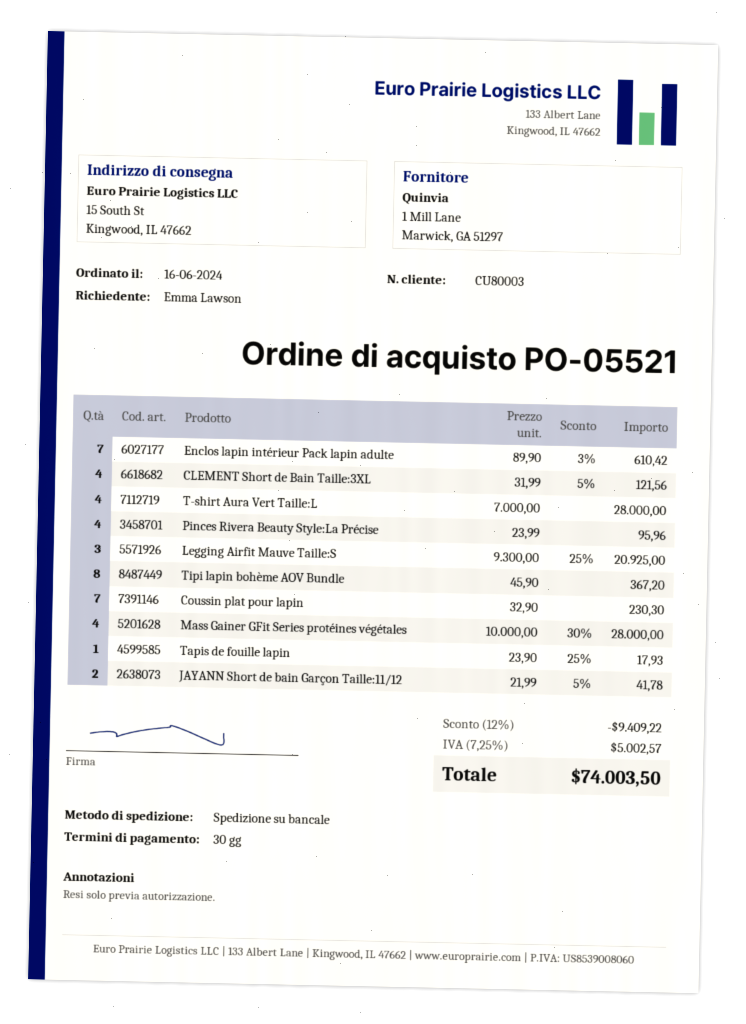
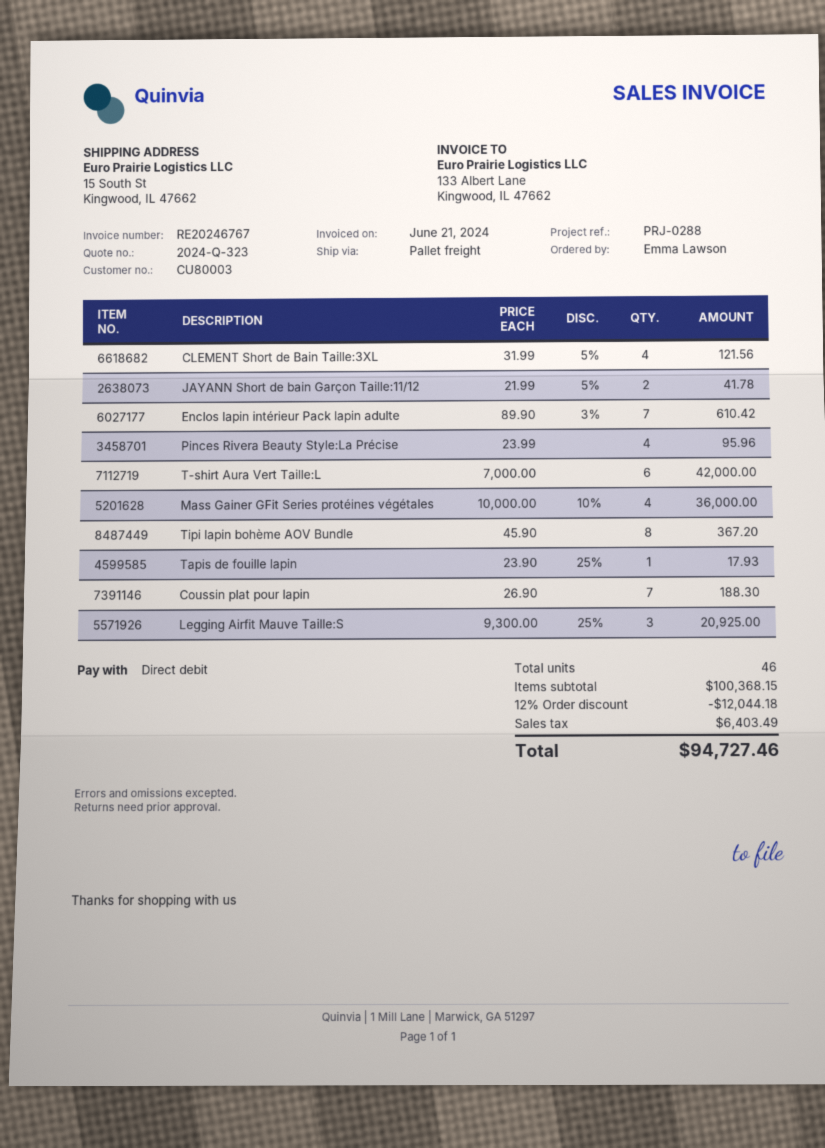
T-shirt Aura Vert Taille:L: 4 x 7000.00 = 28000.00 -> 6 x 7000.00 = 42000.00
Coussin plat pour lapin: 7 x 32.90 = 230.30 -> 7 x 26.90 = 188.30
Mass Gainer GFit Series protéines végétales: 4 x 10000.00 - 30% = 28000.00 -> 4 x 10000.00 - 10% = 36000.00
discount: 12% = 9409.22 -> 12% = 12044.18
tax: 5002.57 -> 6403.49
total: 74003.50 -> 94727.46

